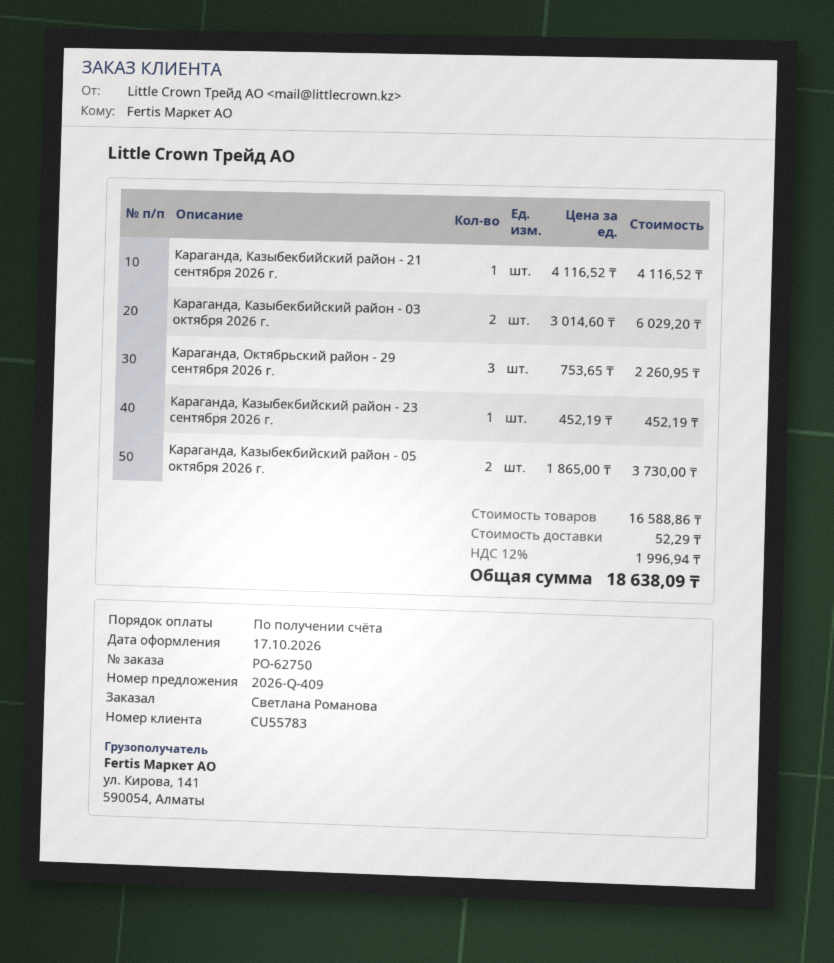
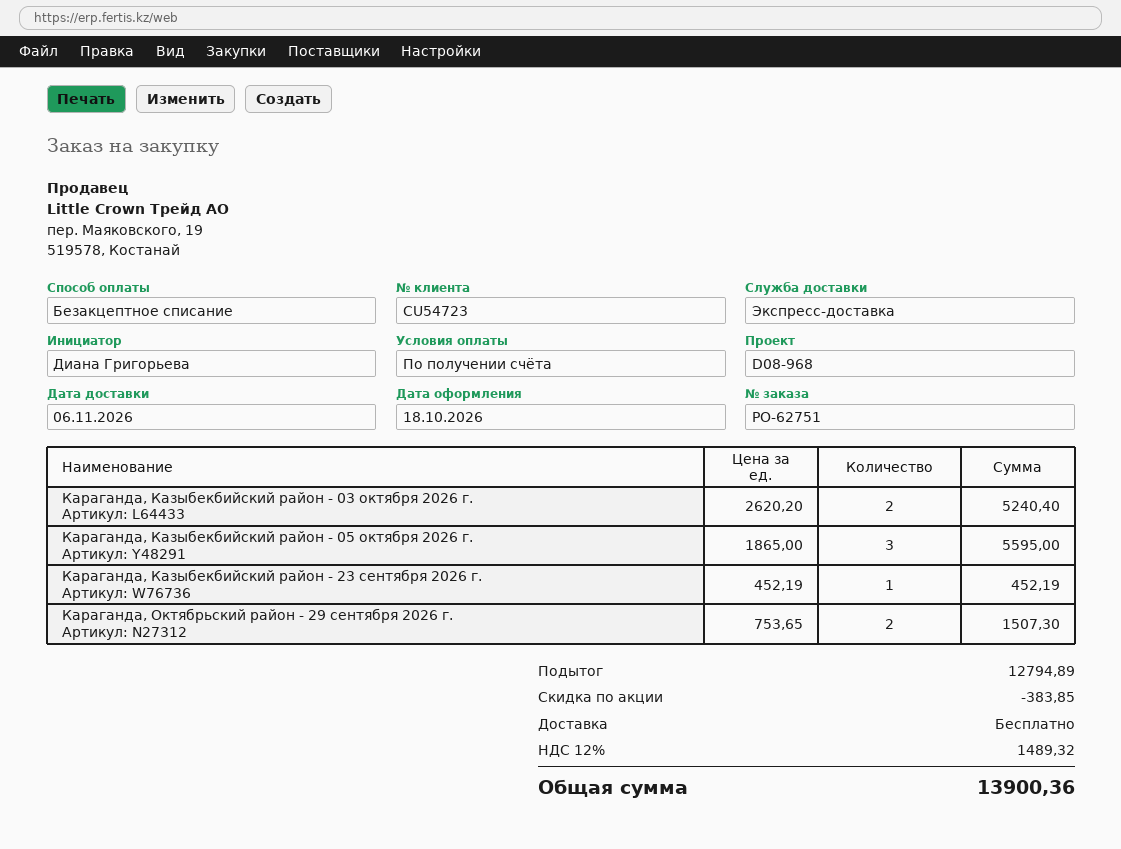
order number: PO-62750 -> PO-62751
order date: 2026-10-17 -> 2026-10-18
customer number: CU55783 -> CU54723
ordered by: Светлана Романова -> Диана Григорьева
Караганда, Казыбекбийский район - 21 сентября 2026 г.: 1 x 4116.52 = 4116.52 -> none
Караганда, Казыбекбийский район - 03 октября 2026 г.: 2 x 3014.60 = 6029.20 -> 2 x 2620.20 = 5240.40
Караганда, Октябрьский район - 29 сентября 2026 г.: 3 x 753.65 = 2260.95 -> 2 x 753.65 = 1507.30
Караганда, Казыбекбийский район - 05 октября 2026 г.: 2 x 1865.00 = 3730.00 -> 3 x 1865.00 = 5595.00
subtotal: 16588.86 -> 12794.89
discount: none -> 383.85
shipping: 52.29 -> 0.00
tax: 12% = 1996.94 -> 12% = 1489.32
total: 18638.09 -> 13900.36

